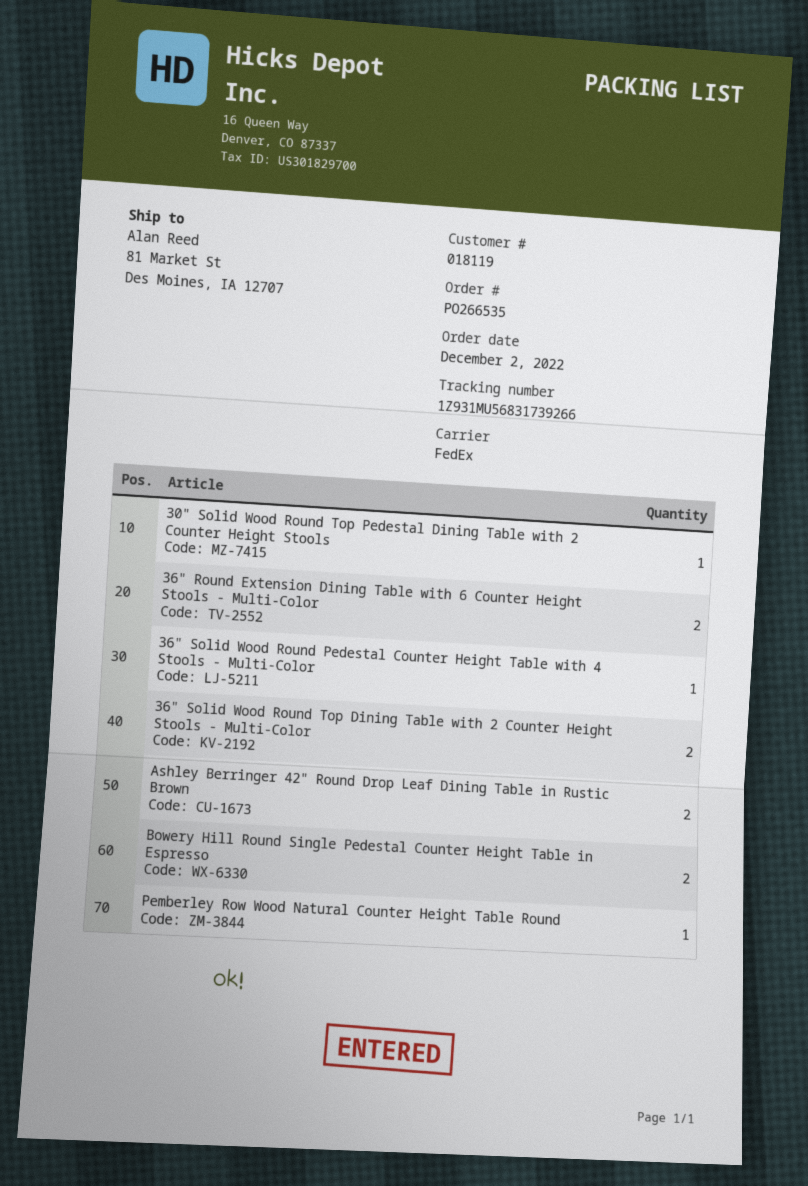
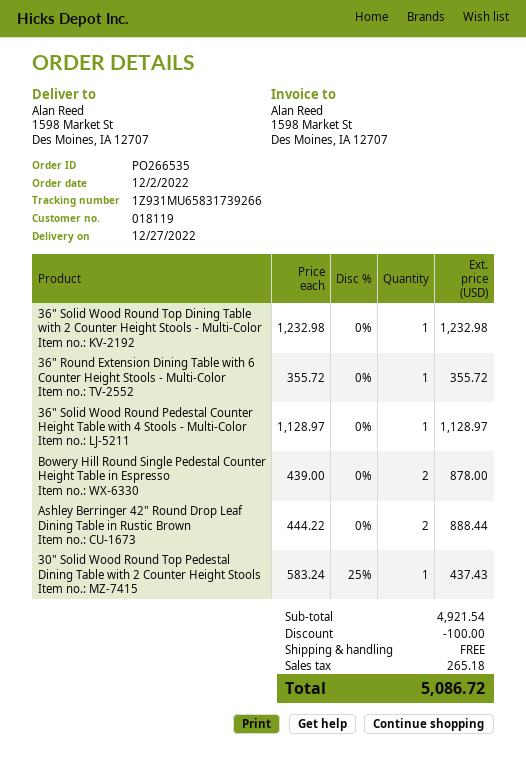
tracking number: 1Z931MU56831739266 -> 1Z931MU65831739266
ship to: 81 Market St, Des Moines, IA 12707 -> 1598 Market St, Des Moines, IA 12707
36" Round Extension Dining Table with 6 Counter Height Stools - Multi-Color: 2 -> 1
36" Solid Wood Round Top Dining Table with 2 Counter Height Stools - Multi-Color: 2 -> 1
Pemberley Row Wood Natural Counter Height Table Round: 1 -> none

